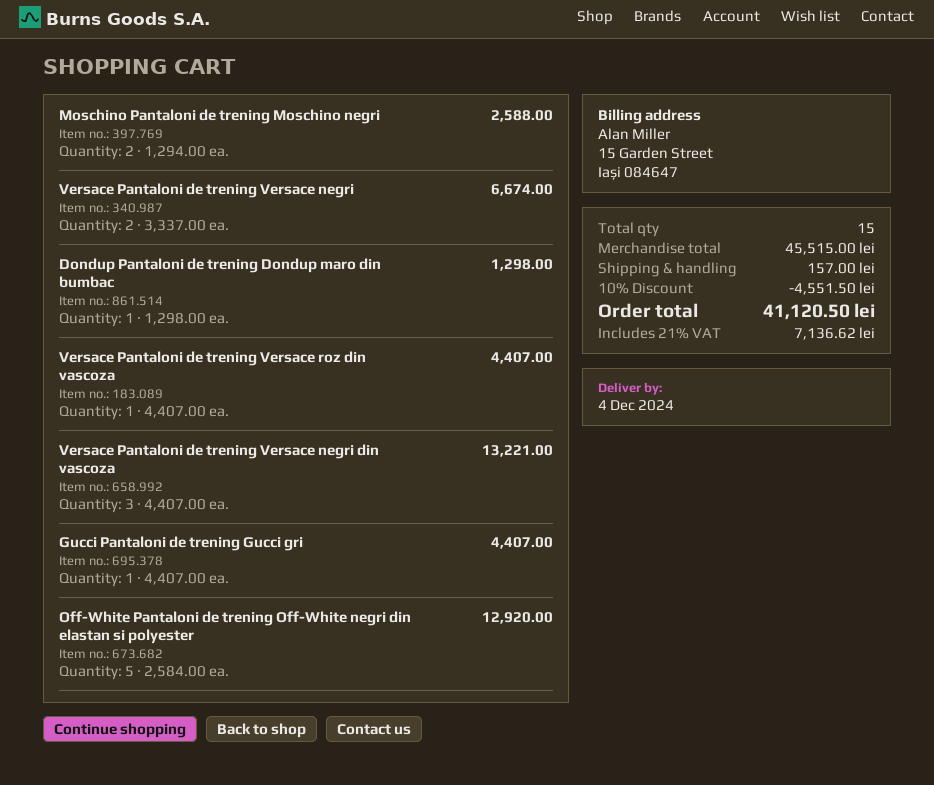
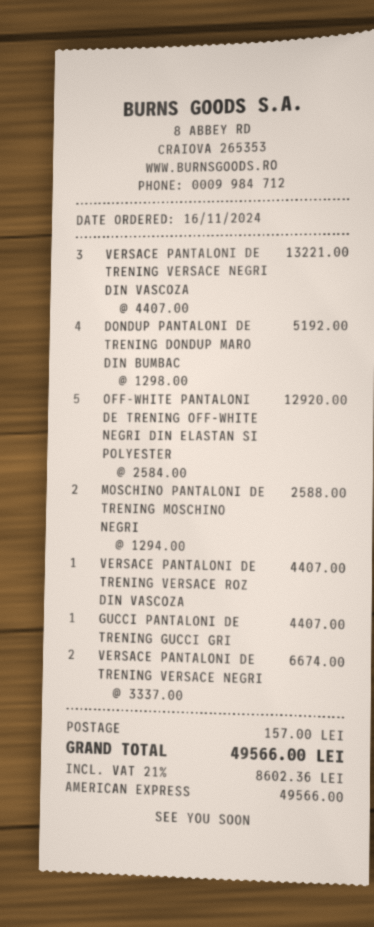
Dondup Pantaloni de trening Dondup maro din bumbac: 1 x 1298.00 = 1298.00 -> 4 x 1298.00 = 5192.00
discount: 10% = 4551.50 -> none
tax: 21% = 7136.62 -> 21% = 8602.36
total: 41120.50 -> 49566.00

